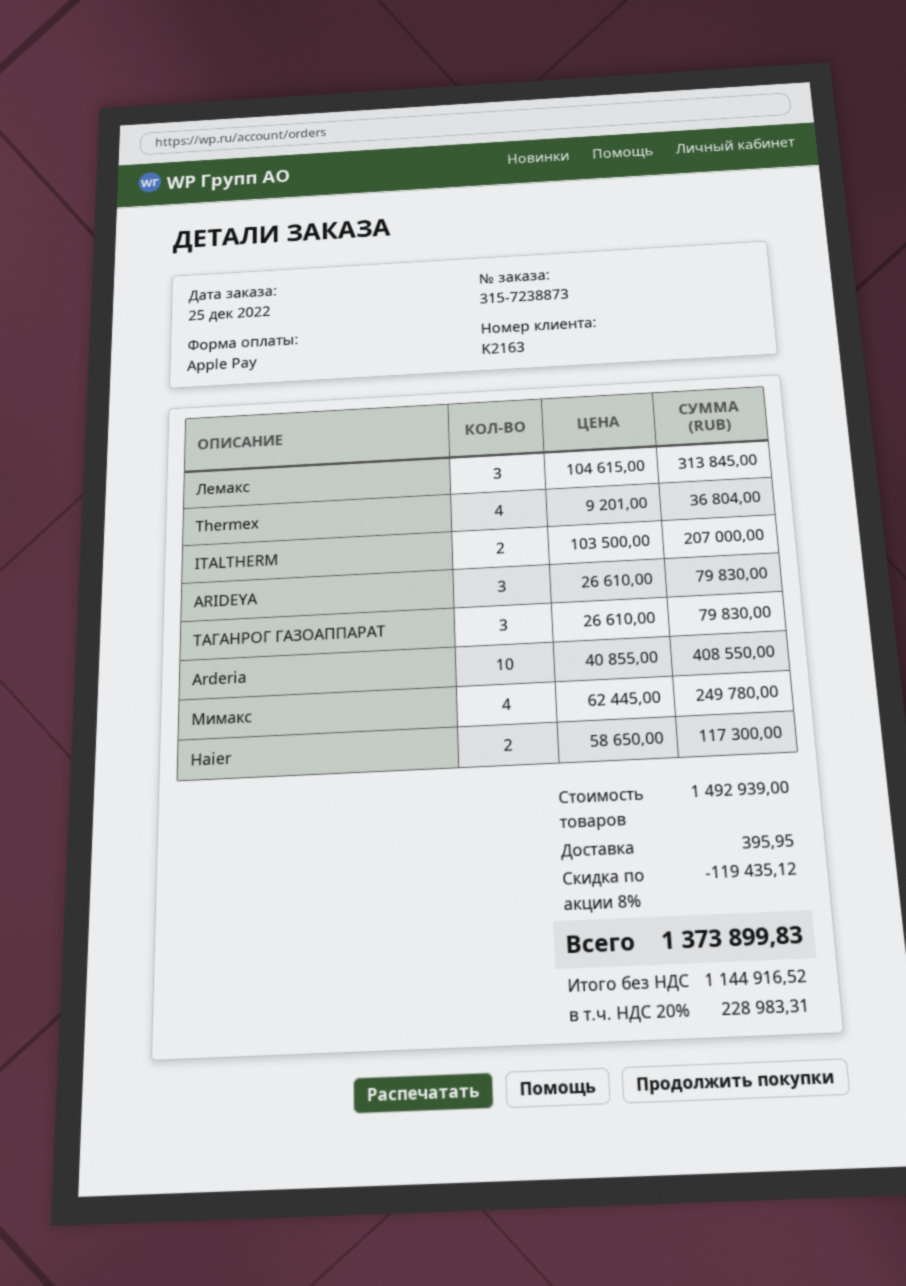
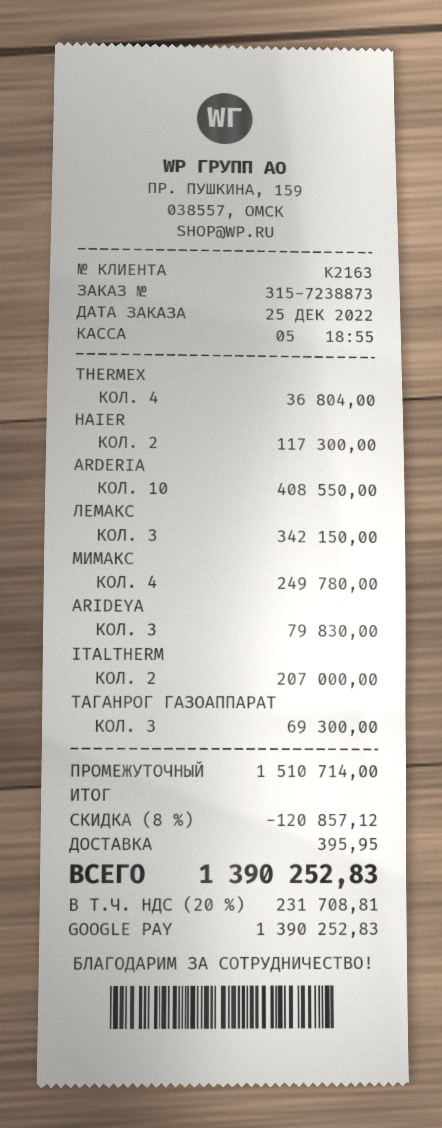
payment method: Apple Pay -> Google Pay
Лемакс: 3 for 313845.00 -> 3 for 342150.00
ТАГАНРОГ ГАЗОАППАРАТ: 3 for 79830.00 -> 3 for 69300.00
subtotal: 1492939.00 -> 1510714.00
discount: 8% = 119435.12 -> 8% = 120857.12
tax: 20% = 228983.31 -> 20% = 231708.81
total: 1373899.83 -> 1390252.83

